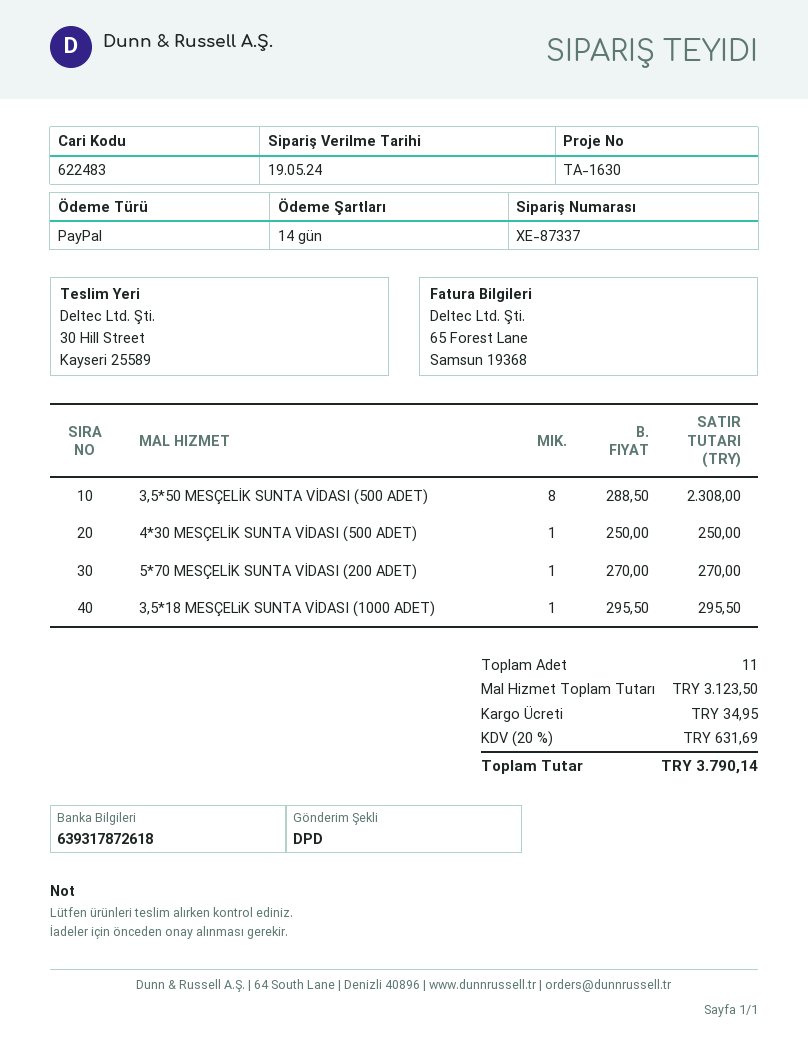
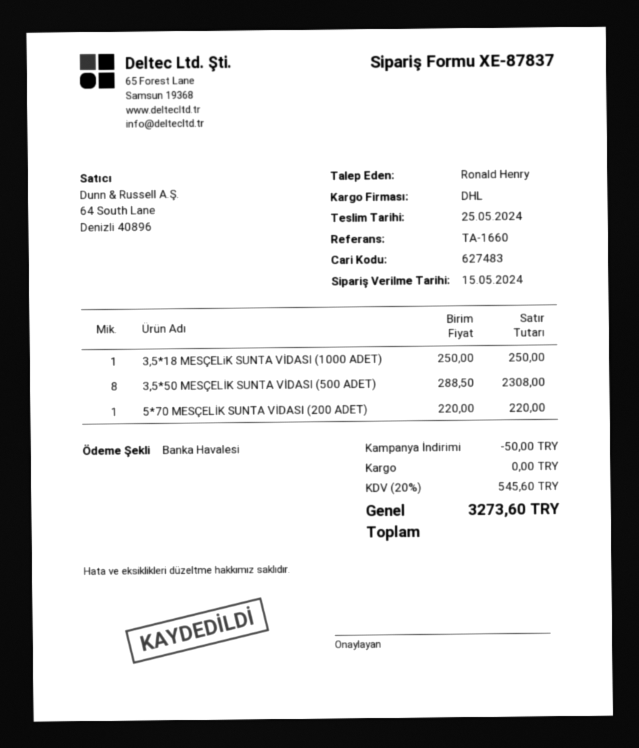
order number: XE-87337 -> XE-87837
order date: 2024-05-19 -> 2024-05-15
customer number: 622483 -> 627483
reference: TA-1630 -> TA-1660
payment method: PayPal -> bank transfer
shipping method: DPD -> DHL
4*30 MESÇELİK SUNTA VİDASI (500 ADET): 1 x 250.00 = 250.00 -> none
5*70 MESÇELİK SUNTA VİDASI (200 ADET): 1 x 270.00 = 270.00 -> 1 x 220.00 = 220.00
3,5*18 MESÇELiK SUNTA VİDASI (1000 ADET): 1 x 295.50 = 295.50 -> 1 x 250.00 = 250.00
discount: none -> 50.00
shipping: 34.95 -> 0.00
tax: 20% = 631.69 -> 20% = 545.60
total: 3790.14 -> 3273.60

